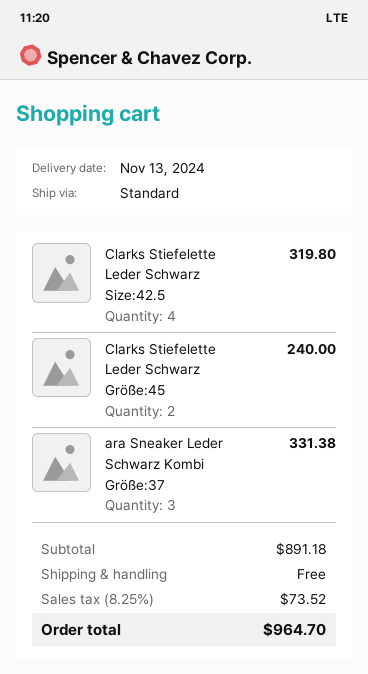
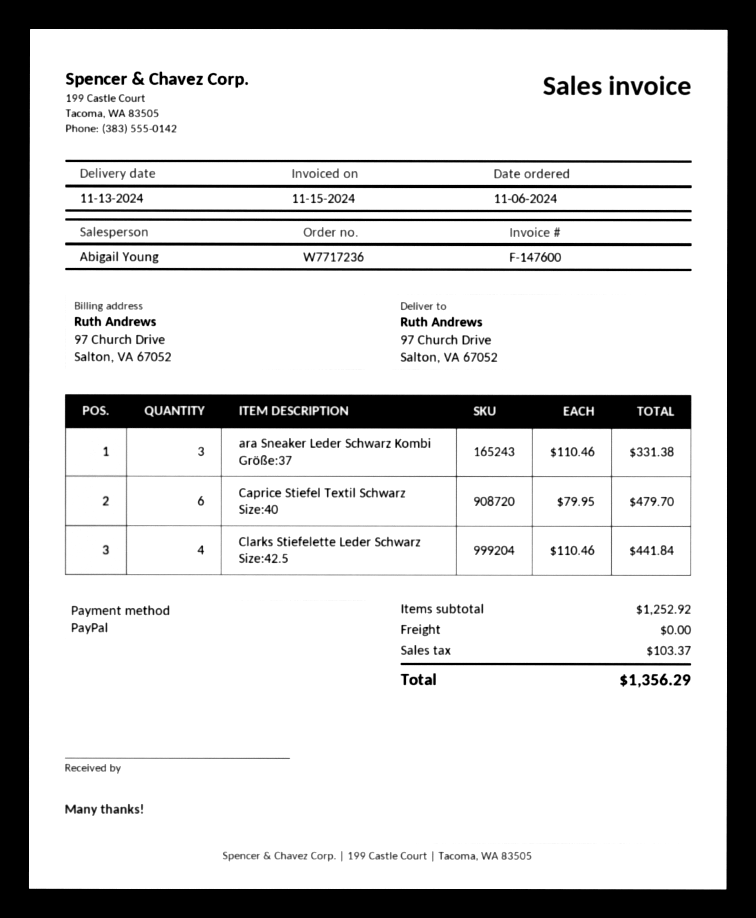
Clarks Stiefelette Leder Schwarz Size:42.5: 4 for 319.80 -> 4 for 441.84
Clarks Stiefelette Leder Schwarz Größe:45: 2 for 240.00 -> none
Caprice Stiefel Textil Schwarz Size:40: none -> 6 for 479.70
subtotal: 891.18 -> 1252.92
tax: 73.52 -> 103.37
total: 964.70 -> 1356.29

